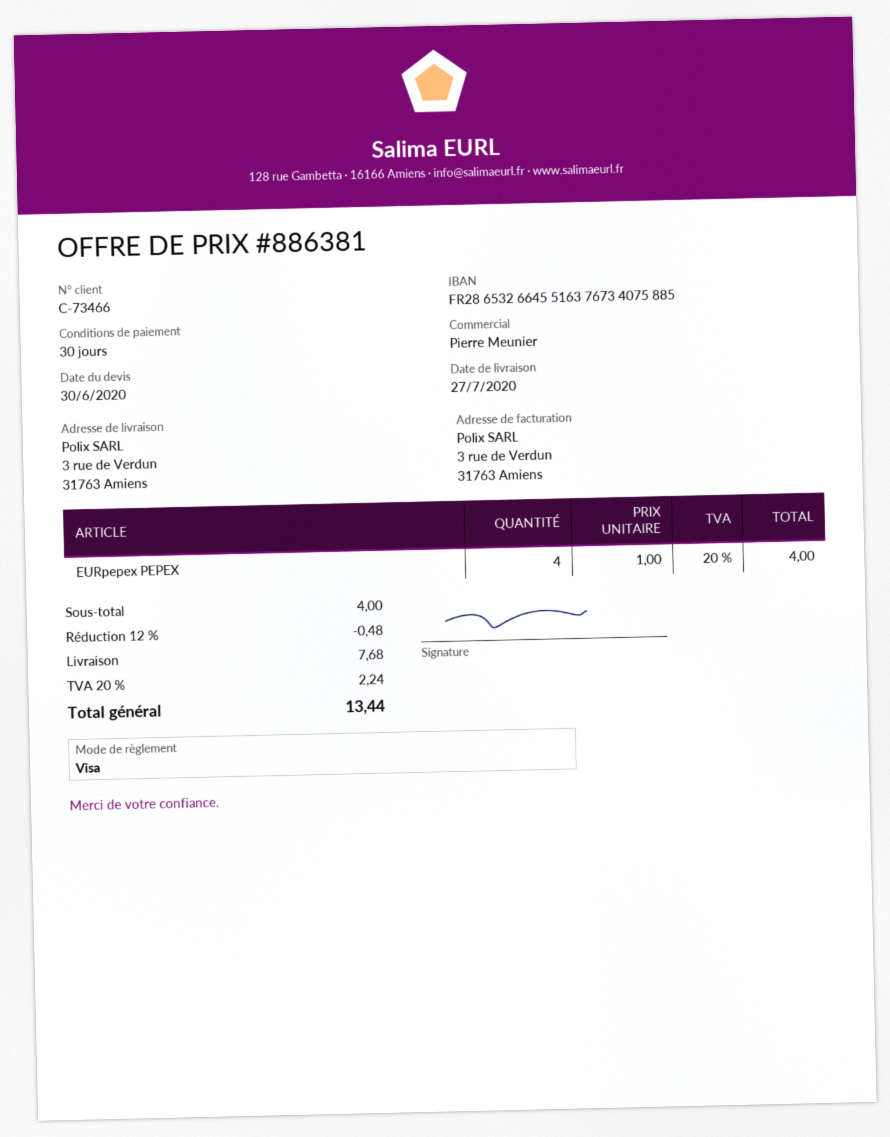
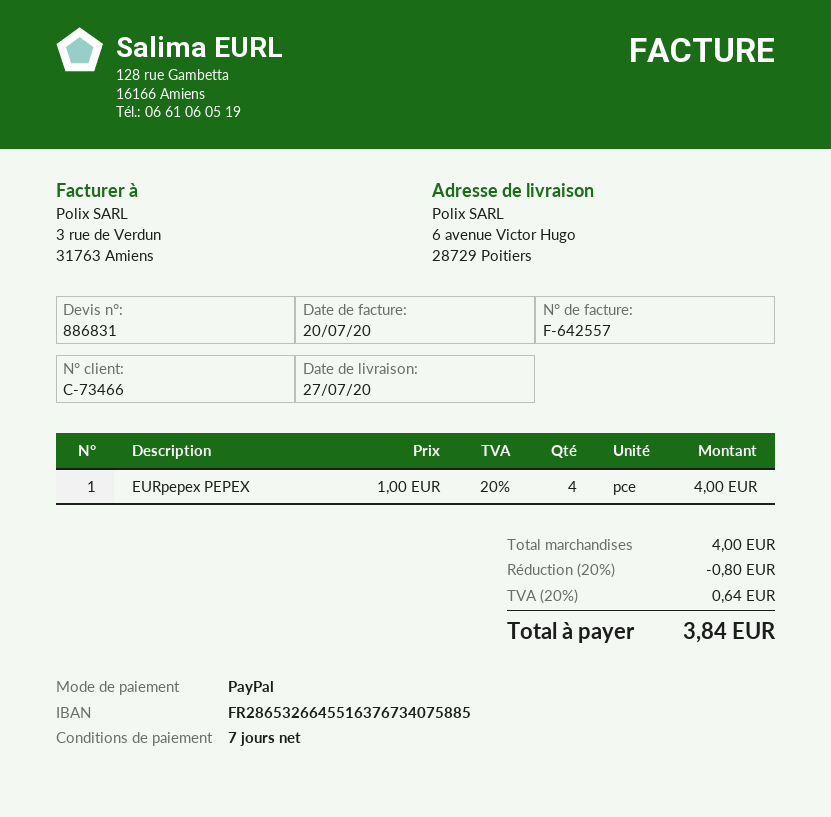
quote number: 886381 -> 886831
payment terms: 30 days -> 7 days
payment method: Visa -> PayPal
ship to: 3 rue de Verdun, 31763 Amiens -> 6 avenue Victor Hugo, 28729 Poitiers
discount: 12% = 0.48 -> 20% = 0.80
shipping: 7.68 -> none
tax: 20% = 2.24 -> 20% = 0.64
total: 13.44 -> 3.84

